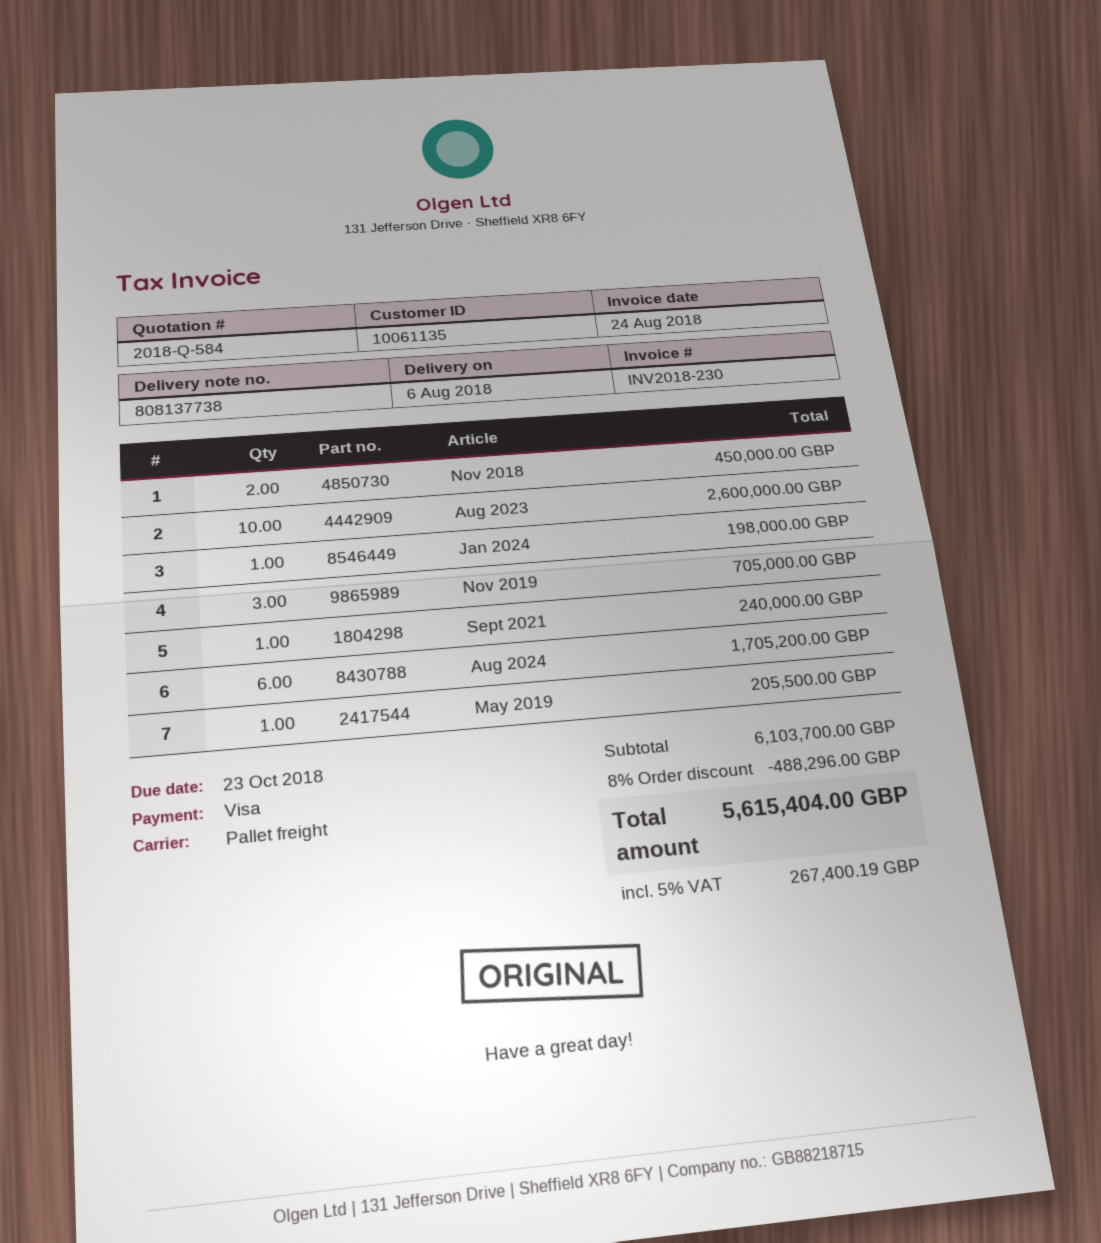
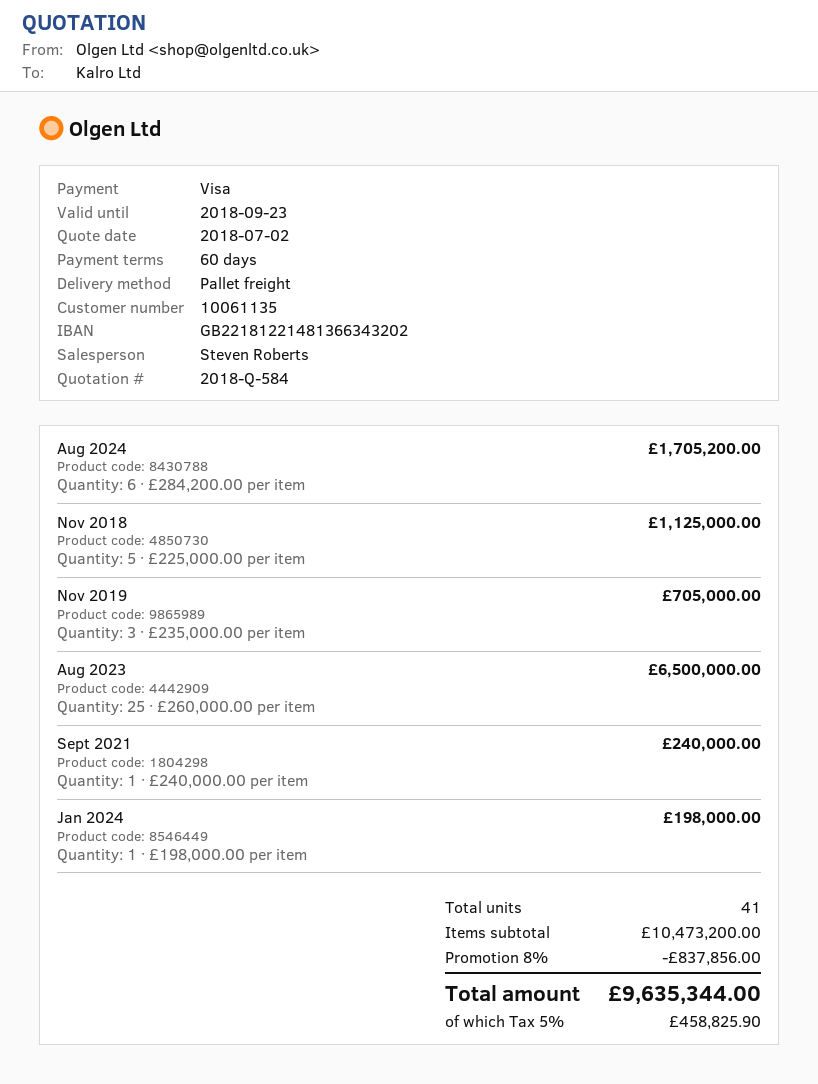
Nov 2018: 2 for 450000.00 -> 5 for 1125000.00
Aug 2023: 10 for 2600000.00 -> 25 for 6500000.00
May 2019: 1 for 205500.00 -> none
subtotal: 6103700.00 -> 10473200.00
discount: 8% = 488296.00 -> 8% = 837856.00
tax: 5% = 267400.19 -> 5% = 458825.90
total: 5615404.00 -> 9635344.00

